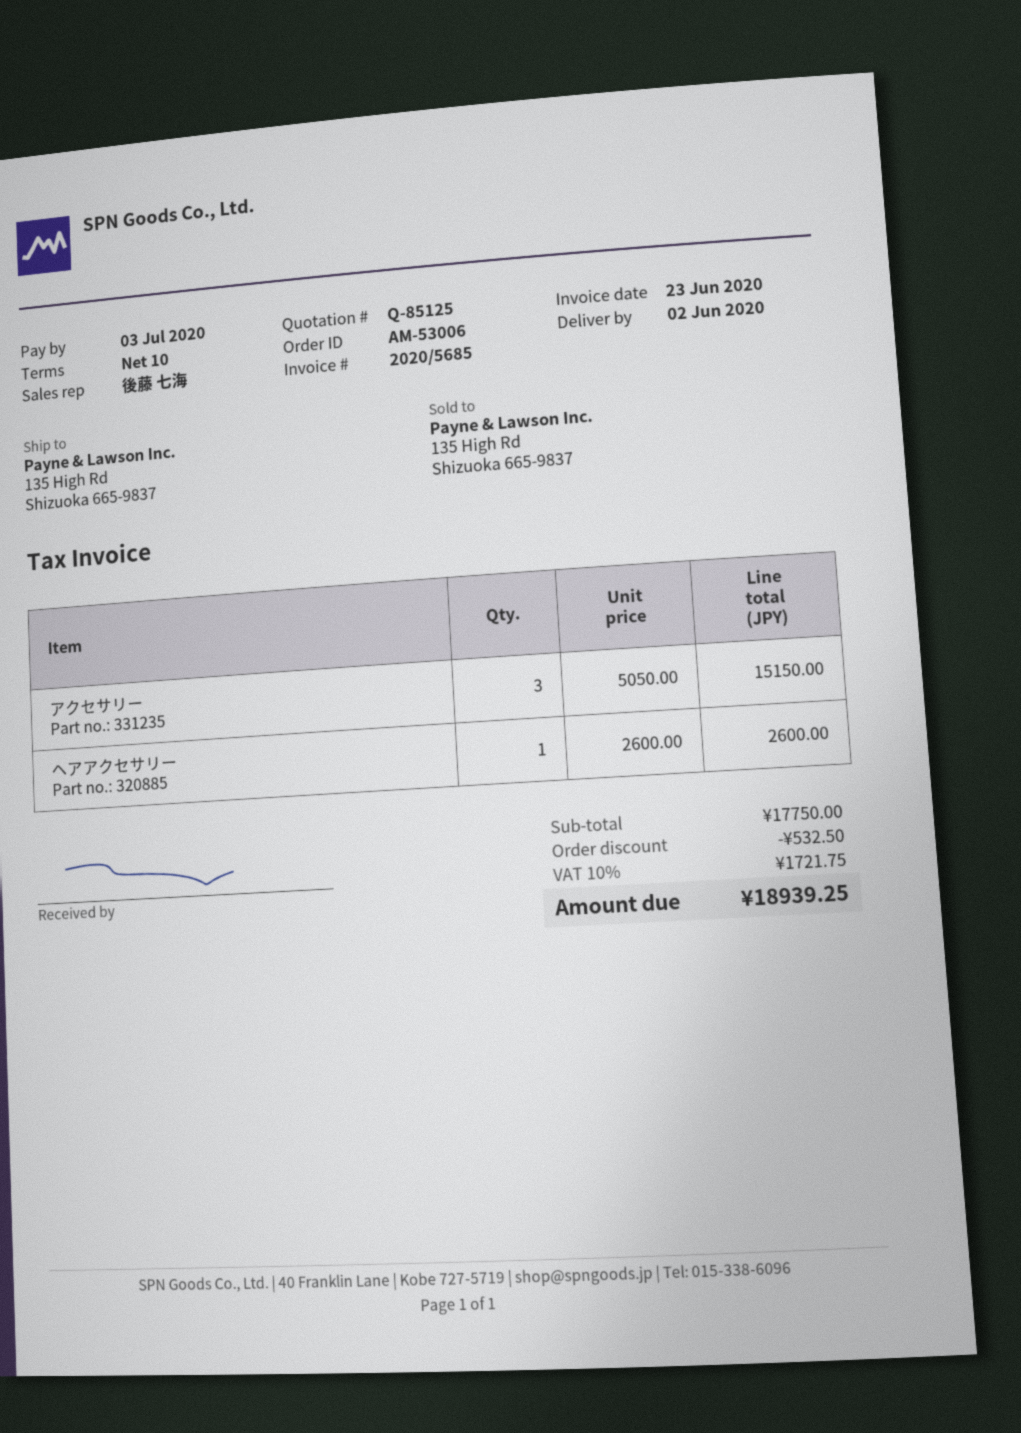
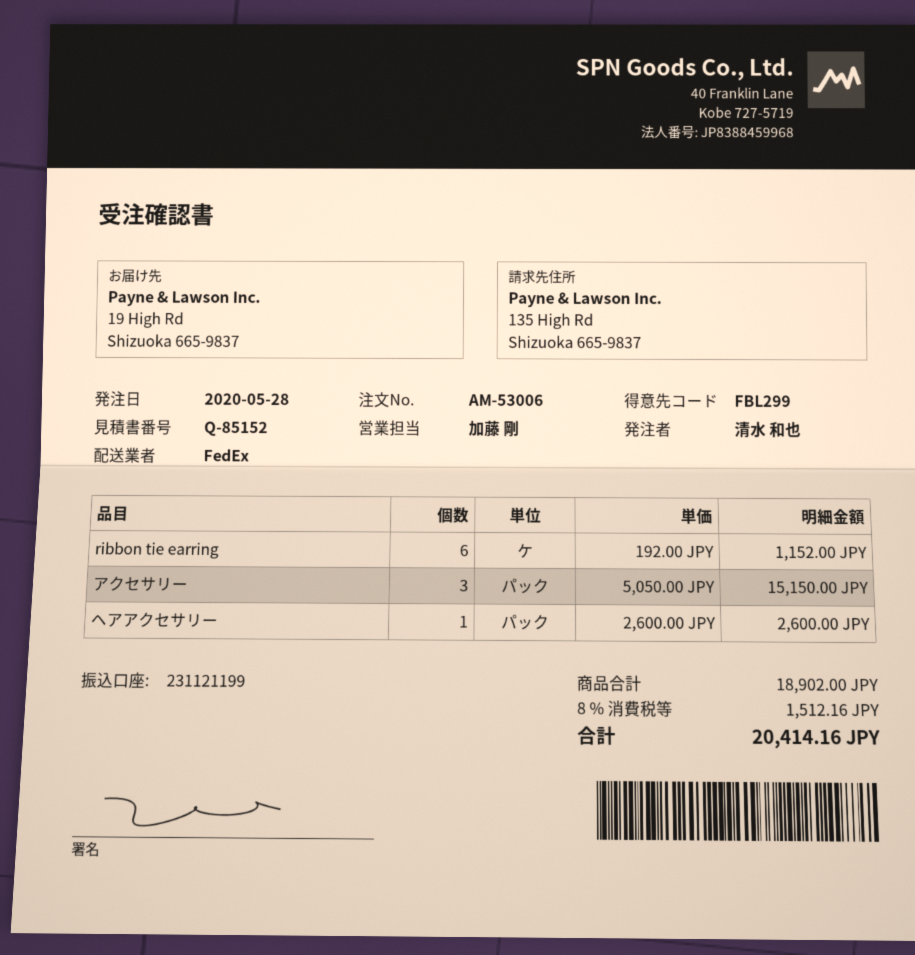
quote number: Q-85125 -> Q-85152
sales rep: 後藤 七海 -> 加藤 剛
ship to: 135 High Rd, Shizuoka 665-9837 -> 19 High Rd, Shizuoka 665-9837
ribbon tie earring: none -> 6 x 192.00 = 1152.00
subtotal: 17750.00 -> 18902.00
discount: 532.50 -> none
tax: 10% = 1721.75 -> 8% = 1512.16
total: 18939.25 -> 20414.16

